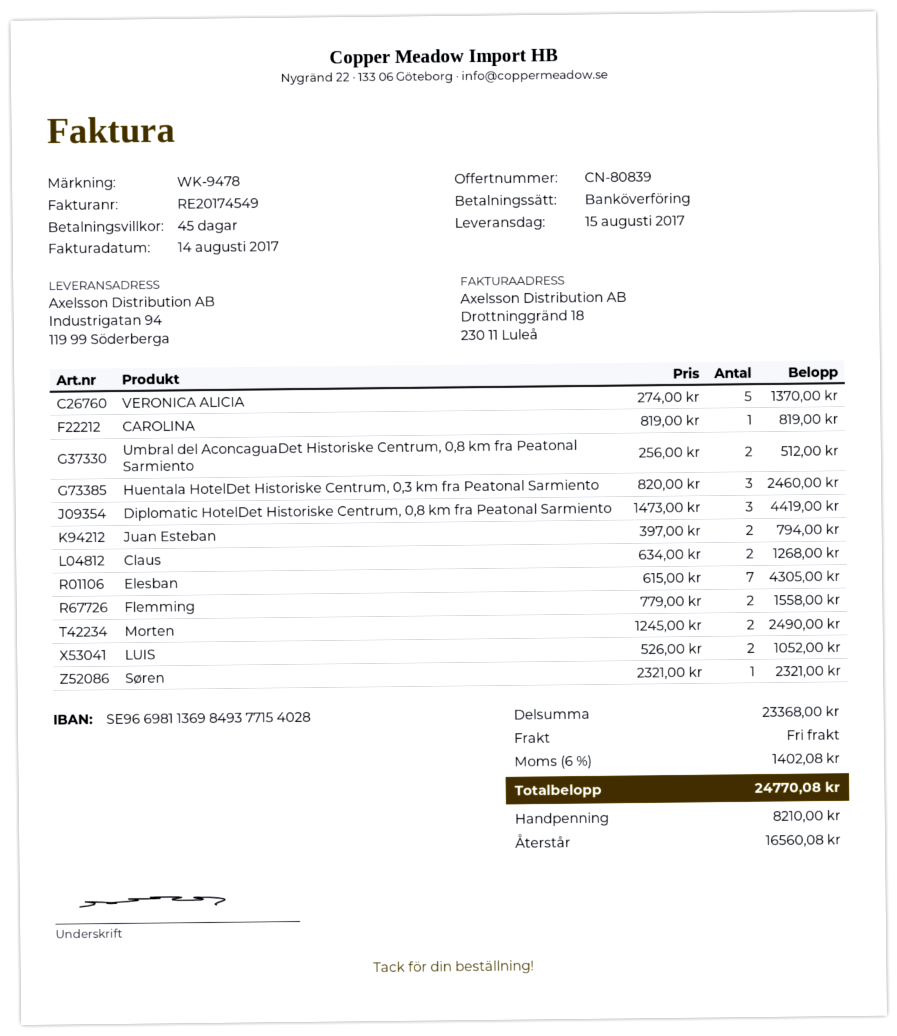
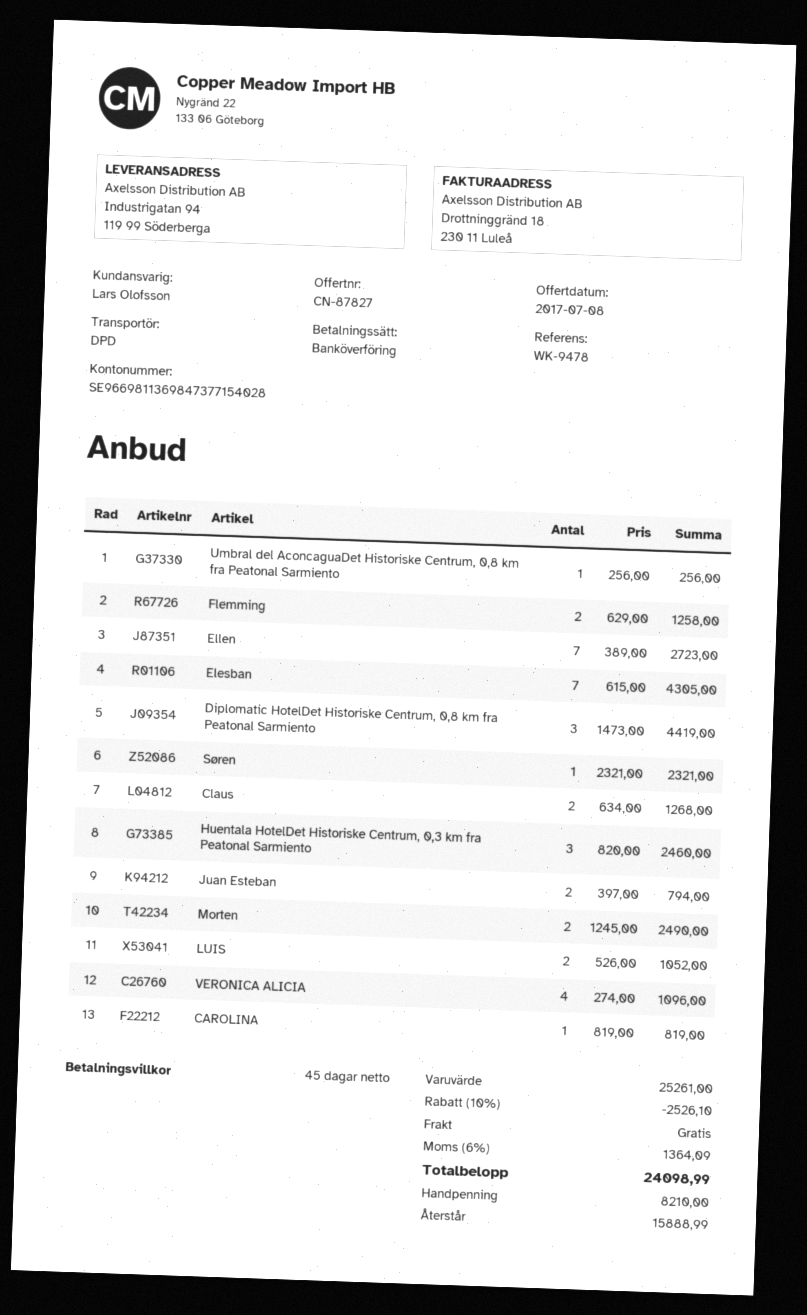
quote number: CN-80839 -> CN-87827
bank account: SE9669811369849377154028 -> SE9669811369847377154028
VERONICA ALICIA: 5 x 274.00 = 1370.00 -> 4 x 274.00 = 1096.00
Umbral del AconcaguaDet Historiske Centrum, 0,8 km fra Peatonal Sarmiento: 2 x 256.00 = 512.00 -> 1 x 256.00 = 256.00
Flemming: 2 x 779.00 = 1558.00 -> 2 x 629.00 = 1258.00
Ellen: none -> 7 x 389.00 = 2723.00
subtotal: 23368.00 -> 25261.00
discount: none -> 10% = 2526.10
tax: 6% = 1402.08 -> 6% = 1364.09
total: 24770.08 -> 24098.99
balance: 16560.08 -> 15888.99

